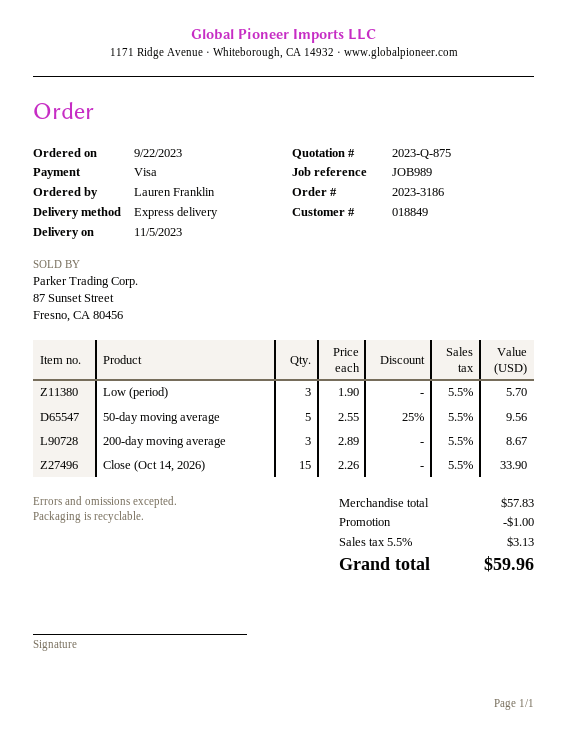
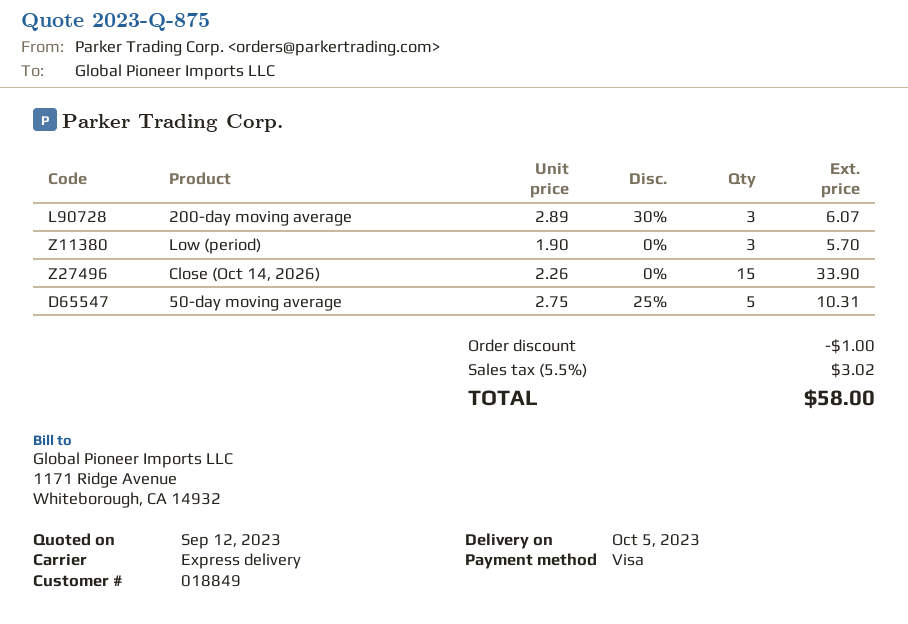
delivery date: 2023-11-05 -> 2023-10-05
50-day moving average: 5 x 2.55 - 25% = 9.56 -> 5 x 2.75 - 25% = 10.31
200-day moving average: 3 x 2.89 = 8.67 -> 3 x 2.89 - 30% = 6.07
tax: 5.5% = 3.13 -> 5.5% = 3.02
total: 59.96 -> 58.00

